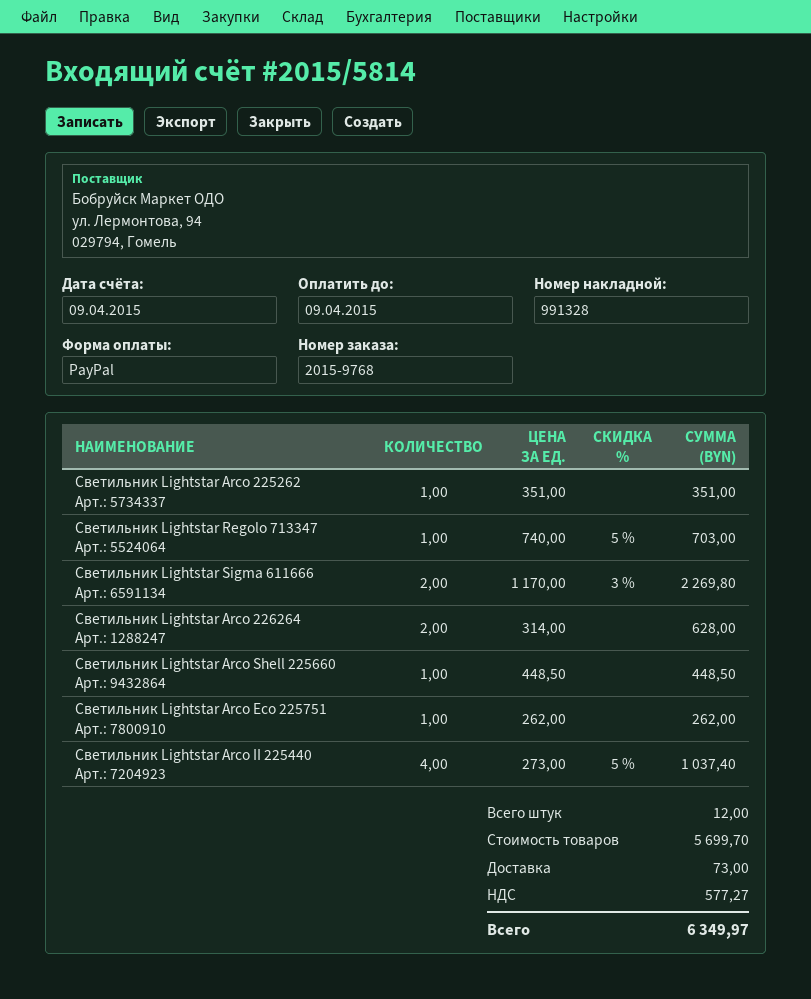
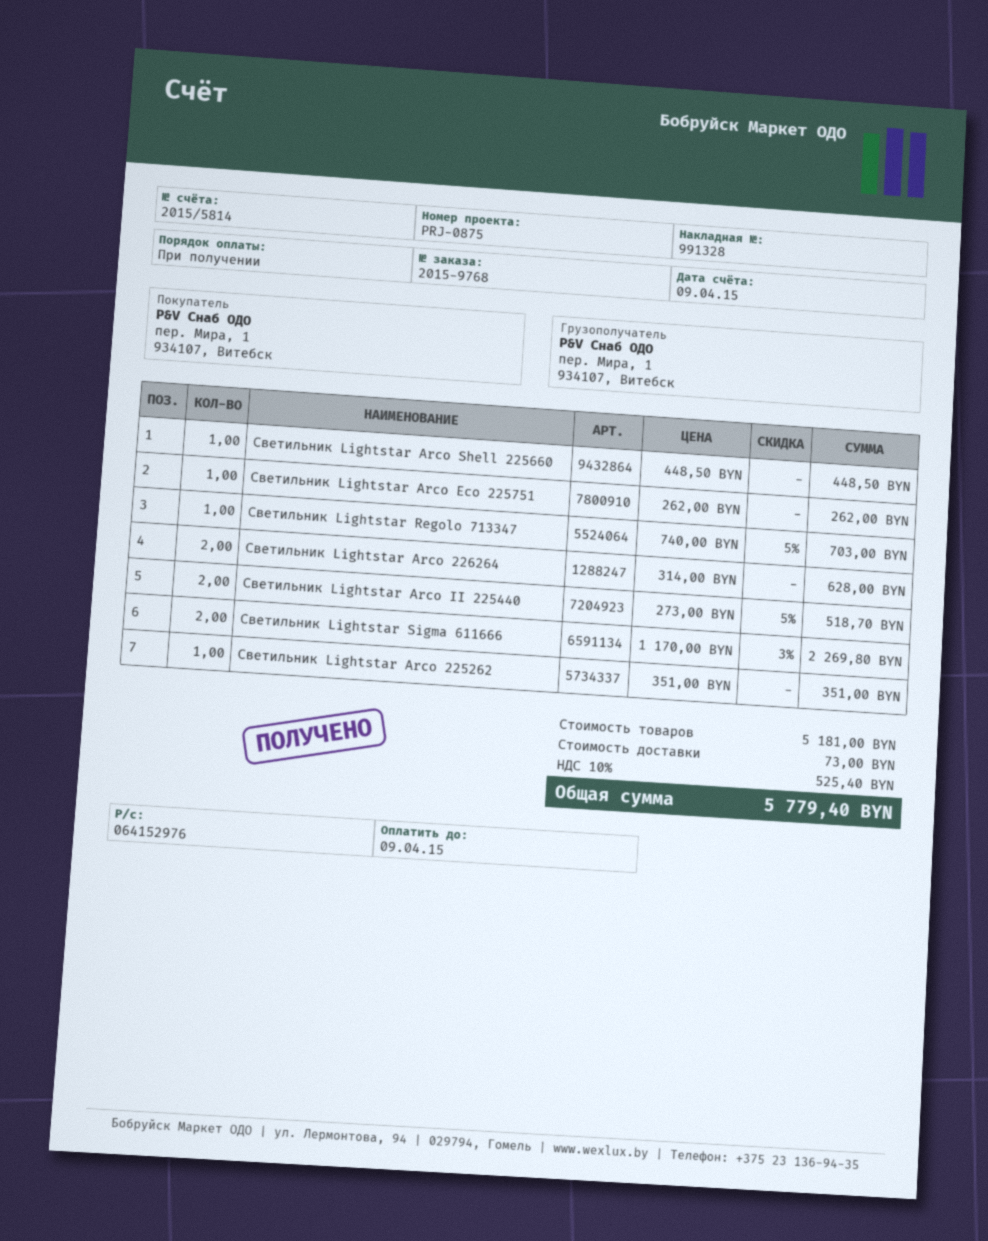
Светильник Lightstar Arco II 225440: 4 x 273.00 - 5% = 1037.40 -> 2 x 273.00 - 5% = 518.70
subtotal: 5699.70 -> 5181.00
tax: 577.27 -> 525.40
total: 6349.97 -> 5779.40

